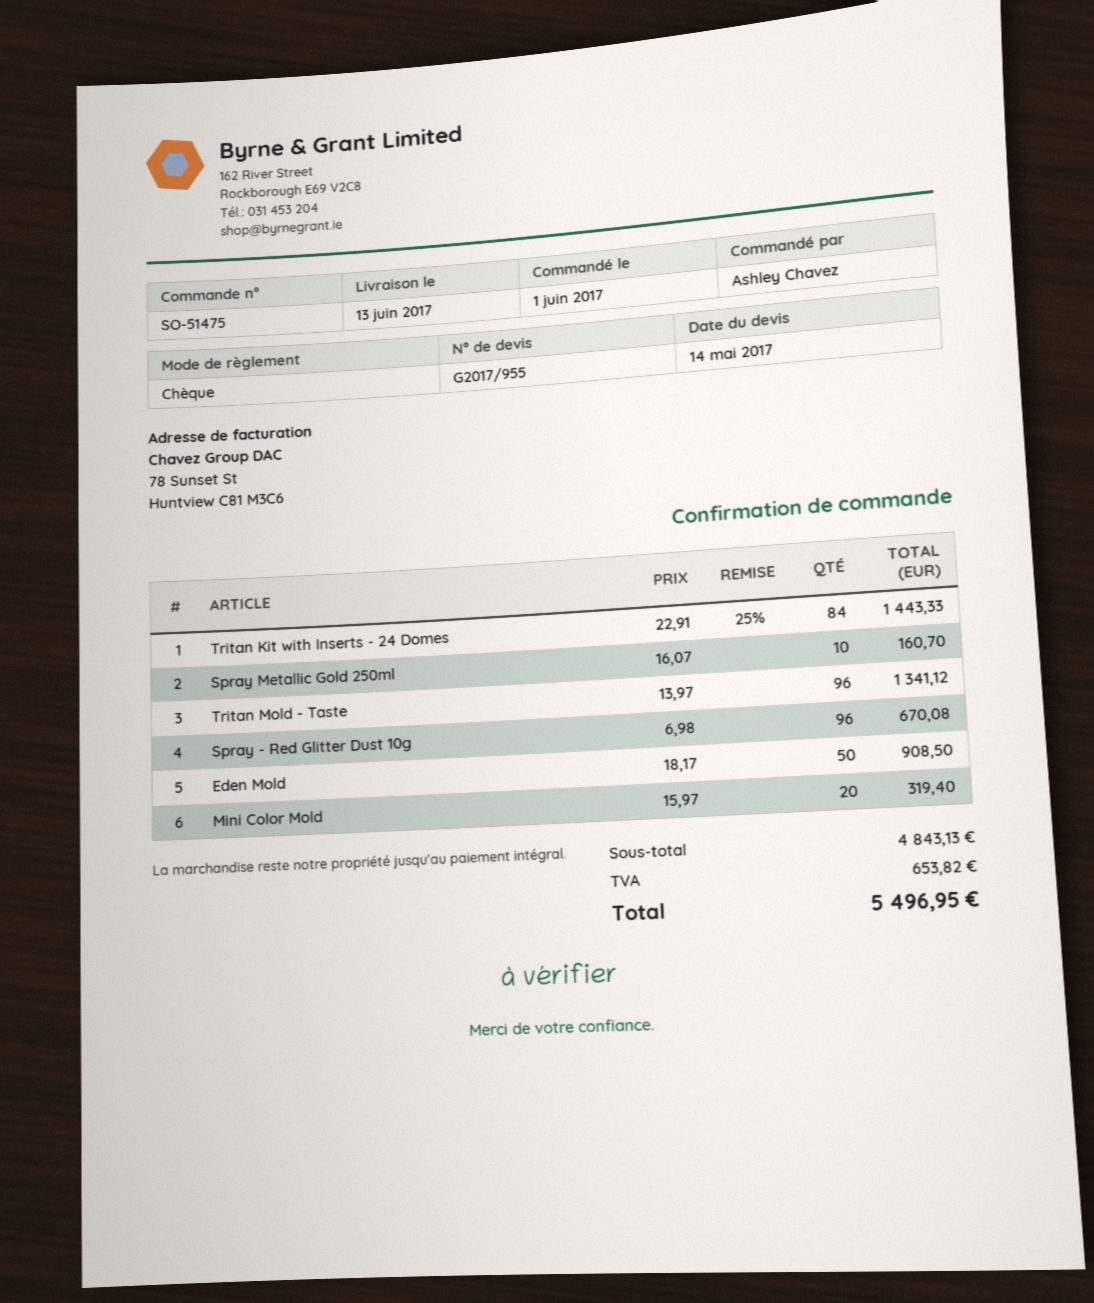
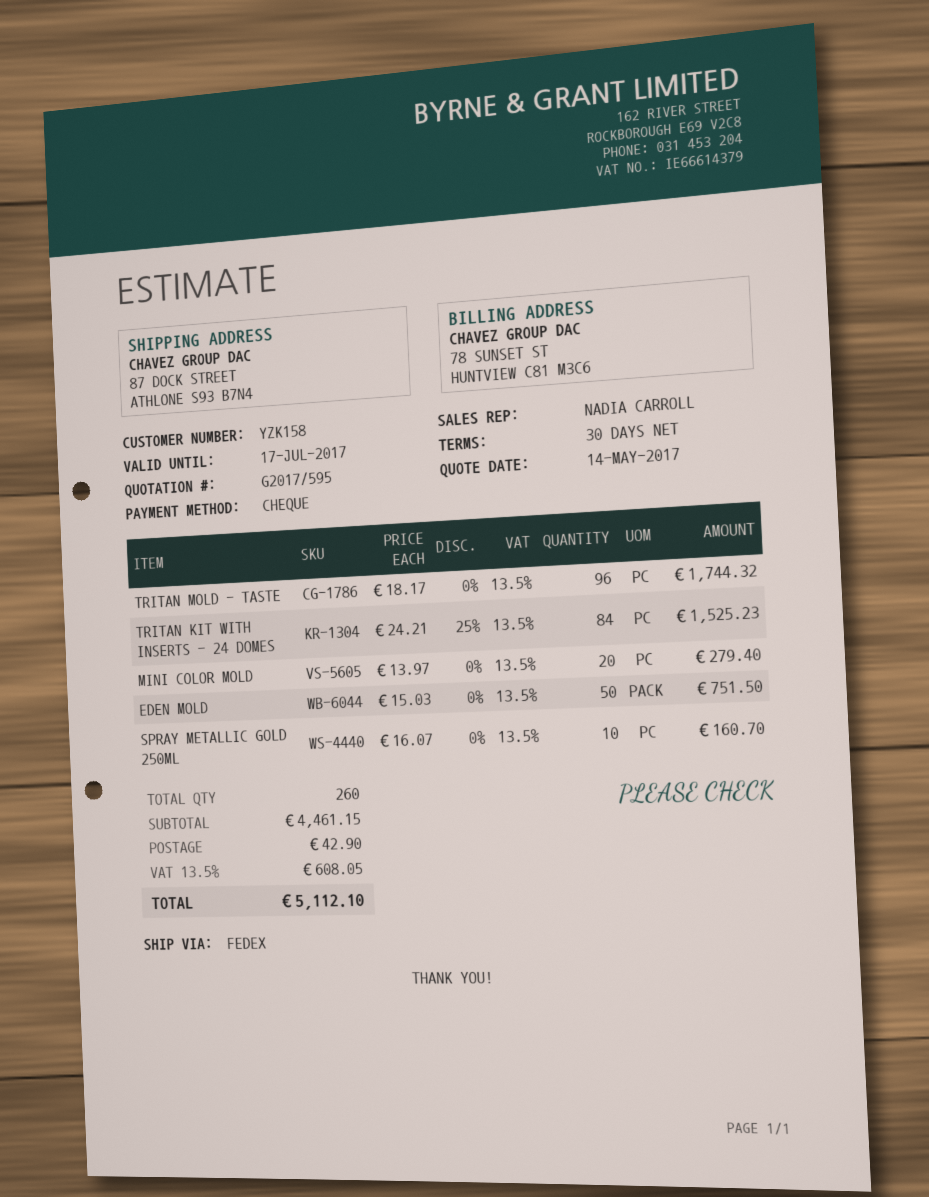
quote number: G2017/955 -> G2017/595
Tritan Kit with Inserts - 24 Domes: 84 x 22.91 - 25% = 1443.33 -> 84 x 24.21 - 25% = 1525.23
Tritan Mold - Taste: 96 x 13.97 = 1341.12 -> 96 x 18.17 = 1744.32
Spray - Red Glitter Dust 10g: 96 x 6.98 = 670.08 -> none
Eden Mold: 50 x 18.17 = 908.50 -> 50 x 15.03 = 751.50
Mini Color Mold: 20 x 15.97 = 319.40 -> 20 x 13.97 = 279.40
subtotal: 4843.13 -> 4461.15
shipping: none -> 42.90
tax: 653.82 -> 608.05
total: 5496.95 -> 5112.10

